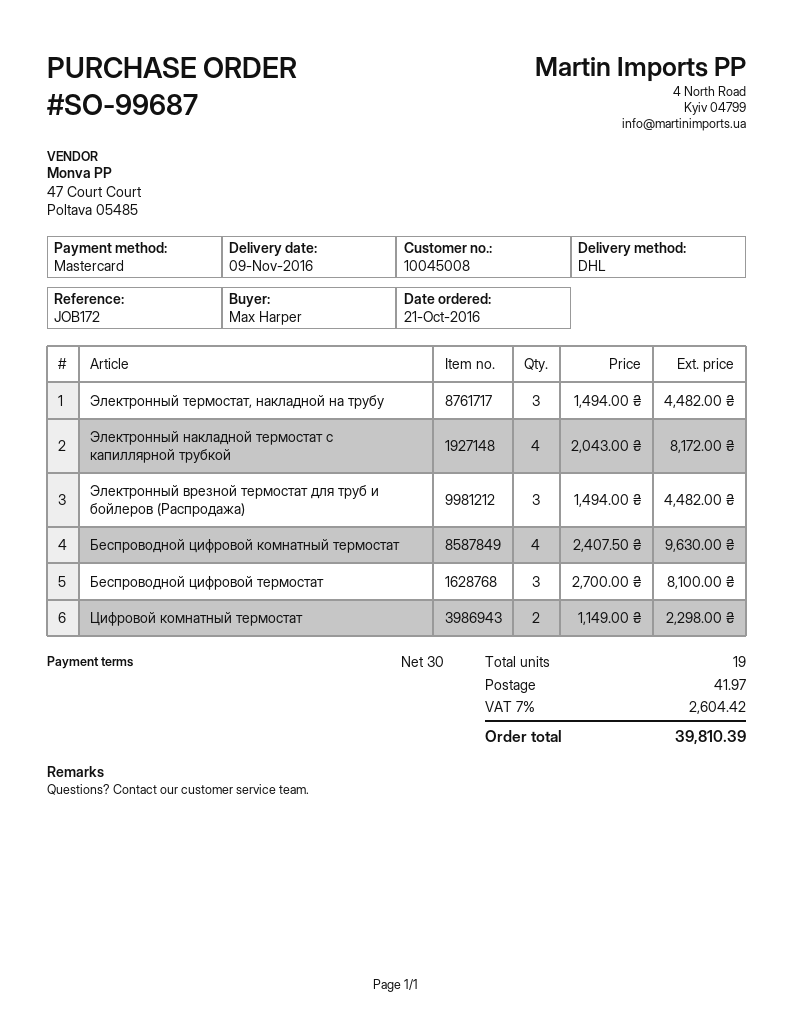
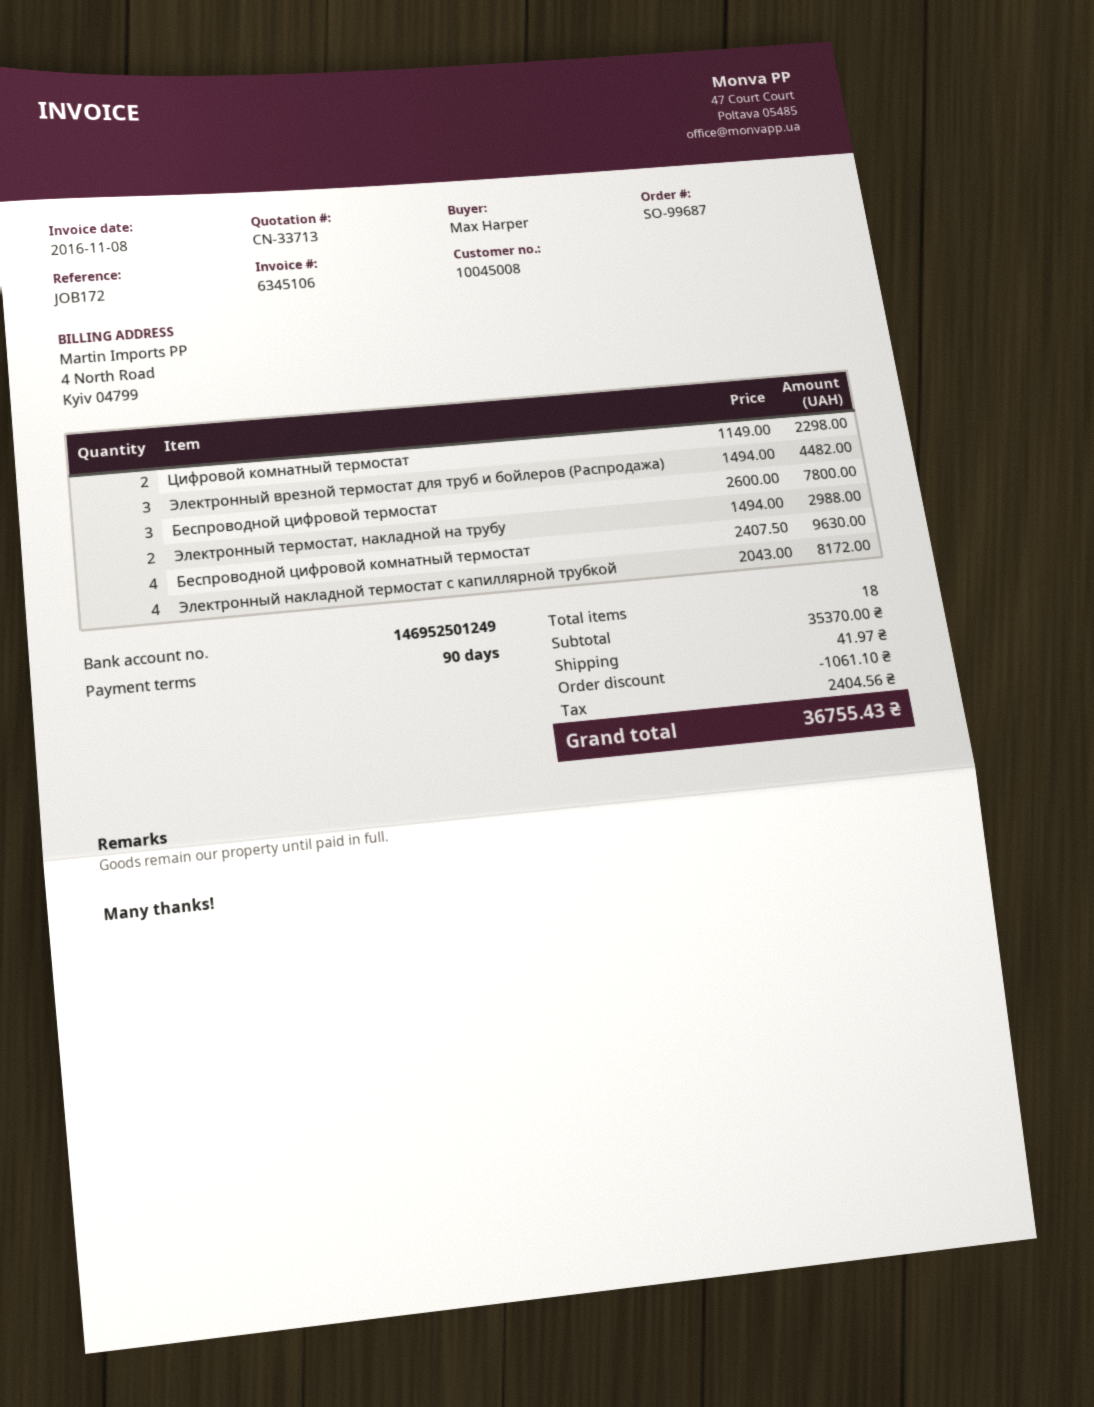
payment terms: 30 days -> 90 days
Электронный термостат, накладной на трубу: 3 x 1494.00 = 4482.00 -> 2 x 1494.00 = 2988.00
Беспроводной цифровой термостат: 3 x 2700.00 = 8100.00 -> 3 x 2600.00 = 7800.00
total quantity: 19 -> 18
discount: none -> 1061.10
tax: 2604.42 -> 2404.56
total: 39810.39 -> 36755.43

